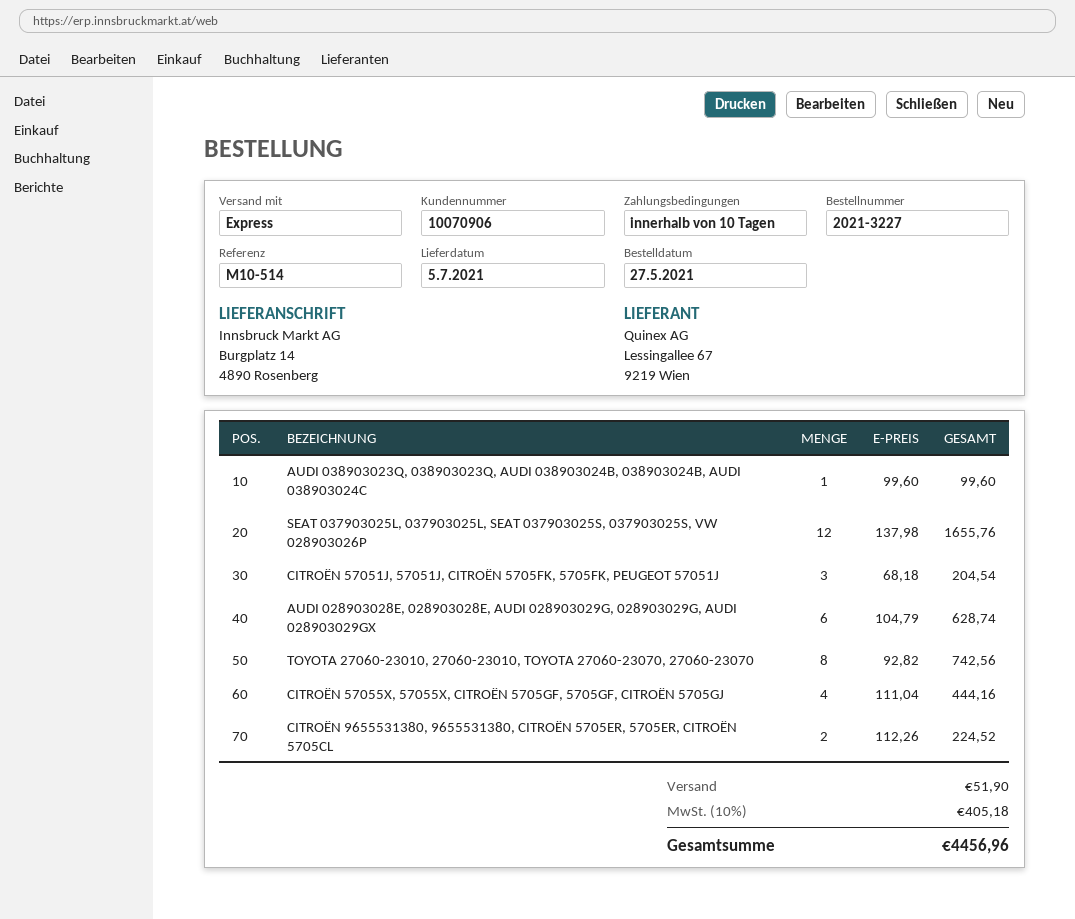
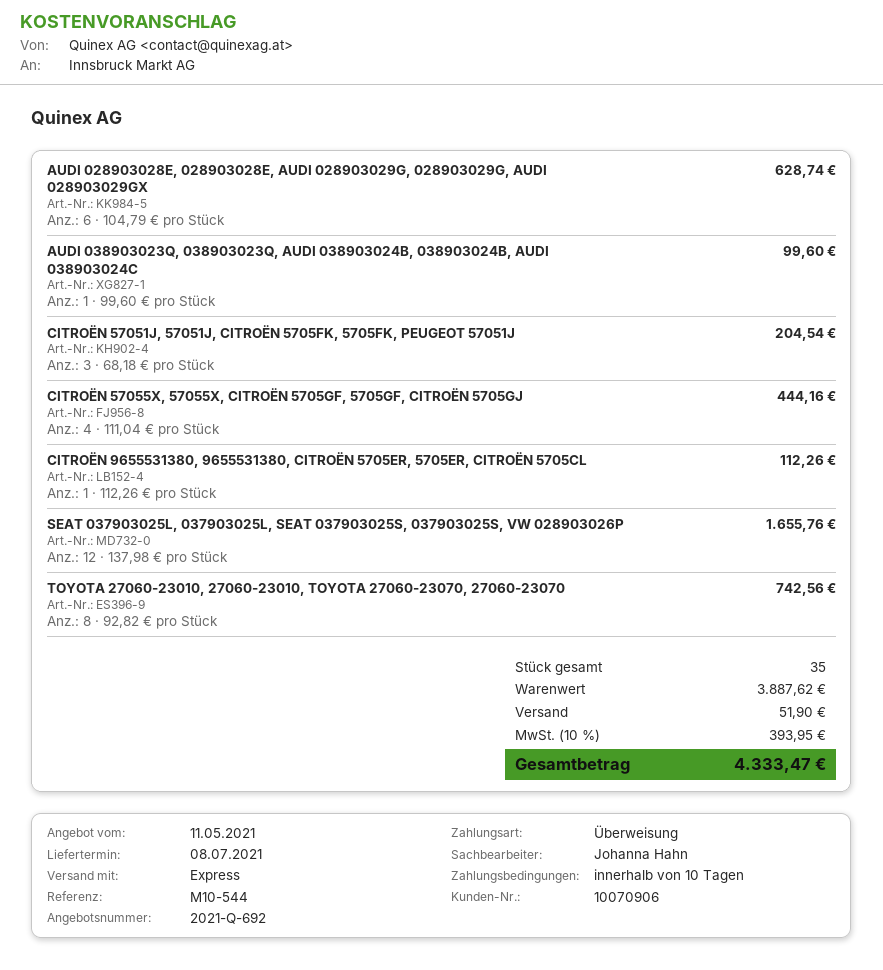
delivery date: 2021-07-05 -> 2021-07-08
reference: M10-514 -> M10-544
CITROËN 9655531380, 9655531380, CITROËN 5705ER, 5705ER, CITROËN 5705CL: 2 x 112.26 = 224.52 -> 1 x 112.26 = 112.26
tax: 10% = 405.18 -> 10% = 393.95
total: 4456.96 -> 4333.47

